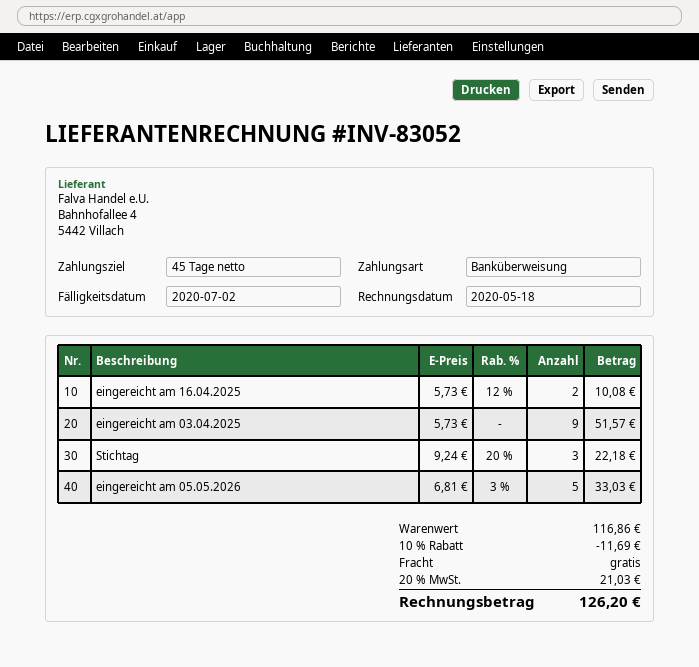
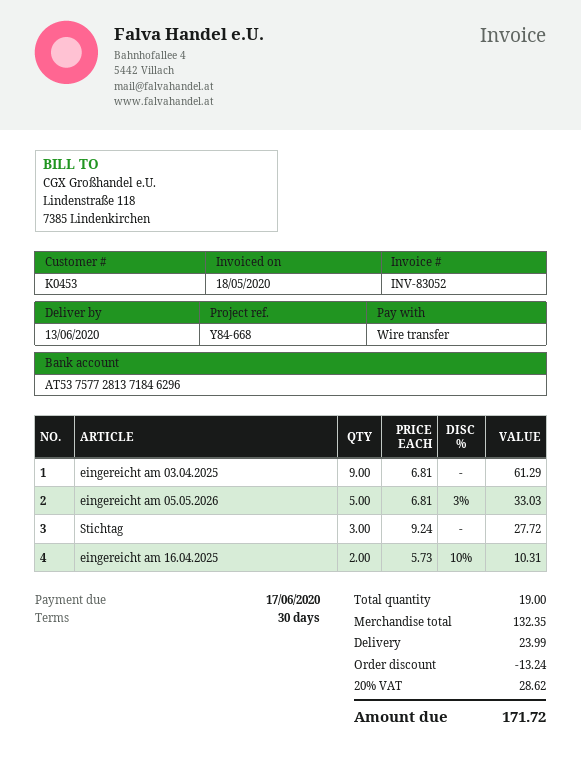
payment terms: 45 days -> 30 days
due date: 2020-07-02 -> 2020-06-17
eingereicht am 16.04.2025: 2 x 5.73 - 12% = 10.08 -> 2 x 5.73 - 10% = 10.31
eingereicht am 03.04.2025: 9 x 5.73 = 51.57 -> 9 x 6.81 = 61.29
Stichtag: 3 x 9.24 - 20% = 22.18 -> 3 x 9.24 = 27.72
subtotal: 116.86 -> 132.35
discount: 11.69 -> 13.24
shipping: 0.00 -> 23.99
tax: 20% = 21.03 -> 20% = 28.62
total: 126.20 -> 171.72

